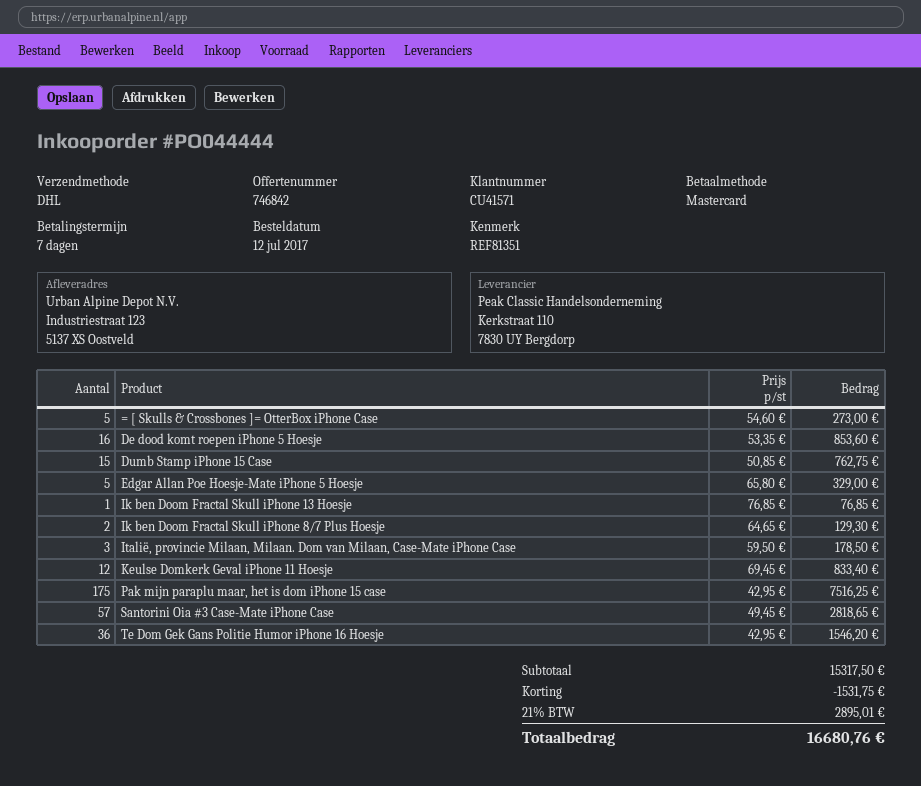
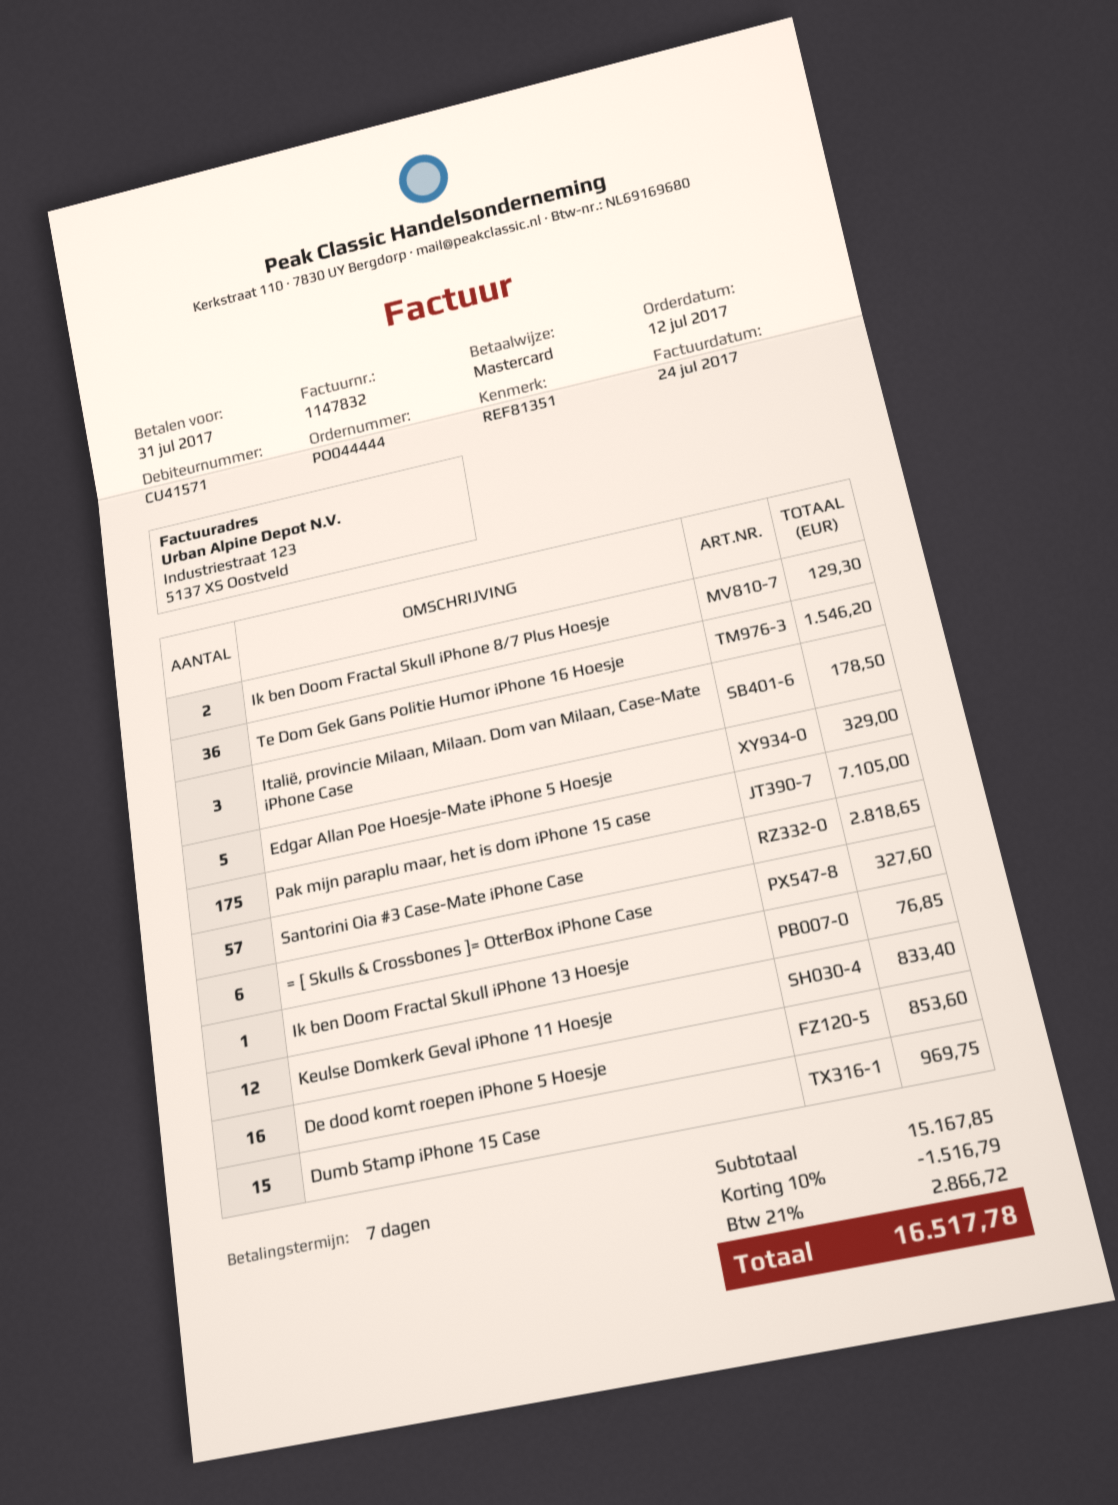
= [ Skulls & Crossbones ]= OtterBox iPhone Case: 5 for 273.00 -> 6 for 327.60
Dumb Stamp iPhone 15 Case: 15 for 762.75 -> 15 for 969.75
Pak mijn paraplu maar, het is dom iPhone 15 case: 175 for 7516.25 -> 175 for 7105.00
subtotal: 15317.50 -> 15167.85
discount: 1531.75 -> 1516.79
tax: 21% = 2895.01 -> 21% = 2866.72
total: 16680.76 -> 16517.78

